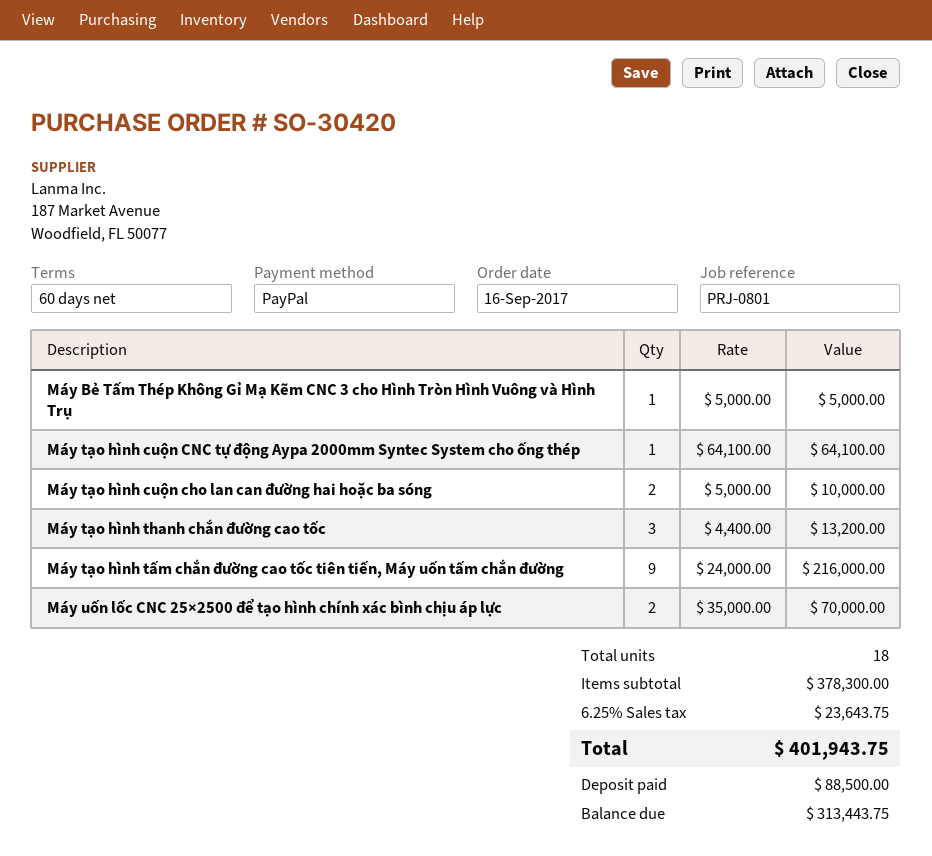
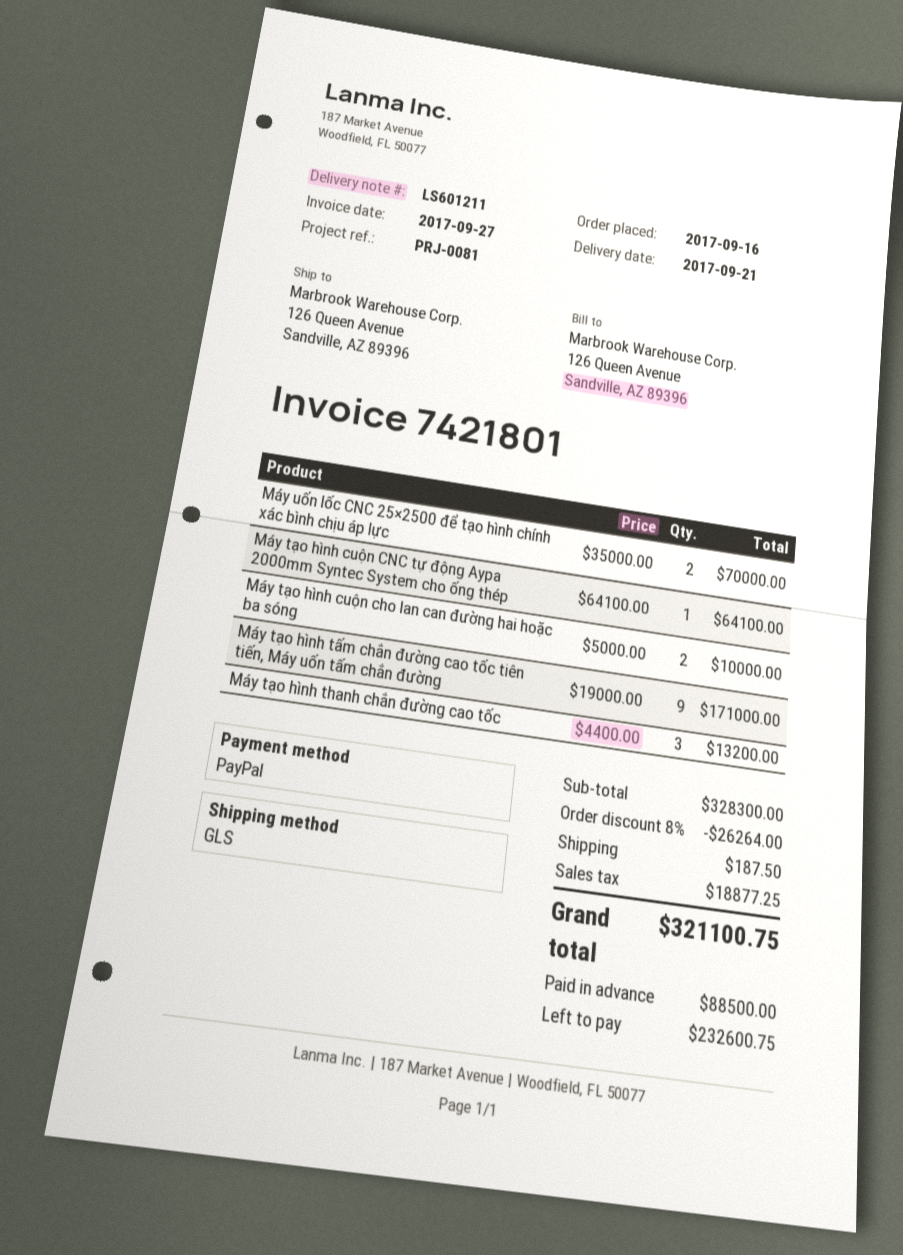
reference: PRJ-0801 -> PRJ-0081
Máy Bẻ Tấm Thép Không Gỉ Mạ Kẽm CNC 3 cho Hình Tròn Hình Vuông và Hình Trụ: 1 x 5000.00 = 5000.00 -> none
Máy tạo hình tấm chắn đường cao tốc tiên tiến, Máy uốn tấm chắn đường: 9 x 24000.00 = 216000.00 -> 9 x 19000.00 = 171000.00
subtotal: 378300.00 -> 328300.00
discount: none -> 8% = 26264.00
shipping: none -> 187.50
tax: 23643.75 -> 18877.25
total: 401943.75 -> 321100.75
balance: 313443.75 -> 232600.75

